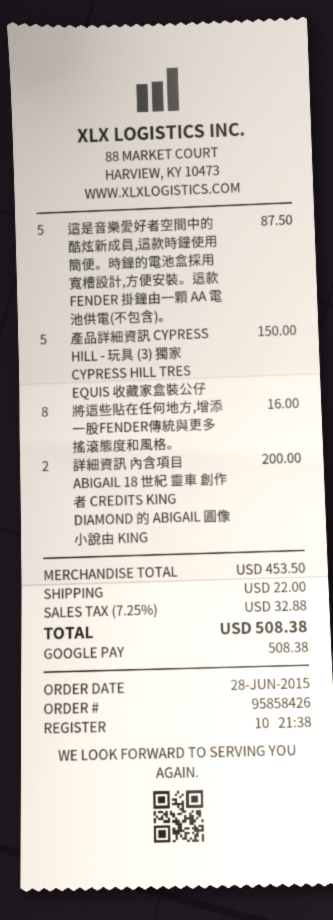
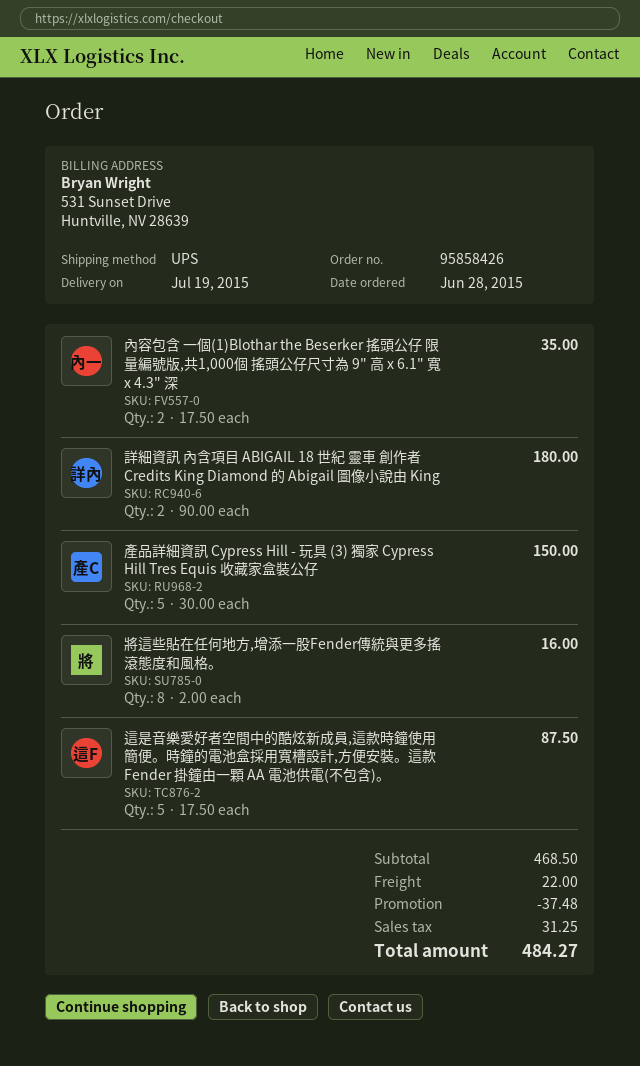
詳細資訊 內含項目 ABIGAIL 18 世紀 靈車 創作者 CREDITS KING DIAMOND 的 ABIGAIL 圖像小說由 KING: 2 for 200.00 -> 2 for 180.00
內容包含 一個(1)Blothar the Beserker 搖頭公仔 限量編號版,共1,000個 搖頭公仔尺寸為 9" 高 x 6.1" 寬 x 4.3" 深: none -> 2 for 35.00
subtotal: 453.50 -> 468.50
discount: none -> 37.48
tax: 32.88 -> 31.25
total: 508.38 -> 484.27

